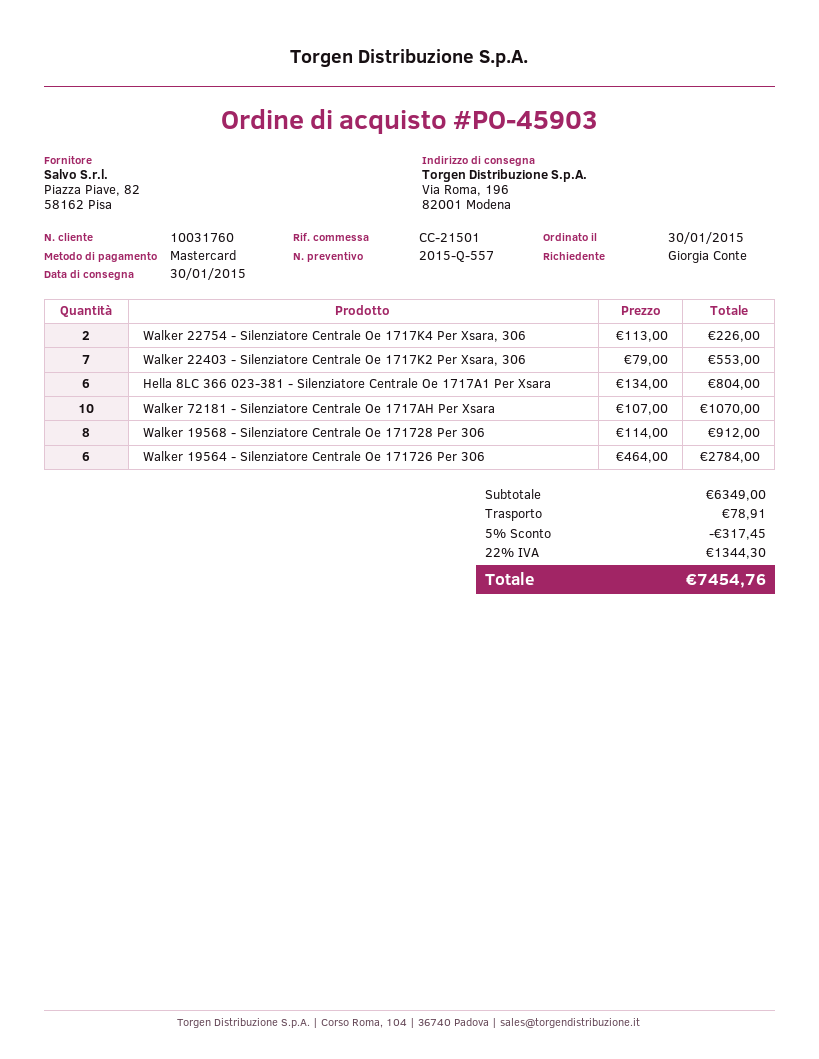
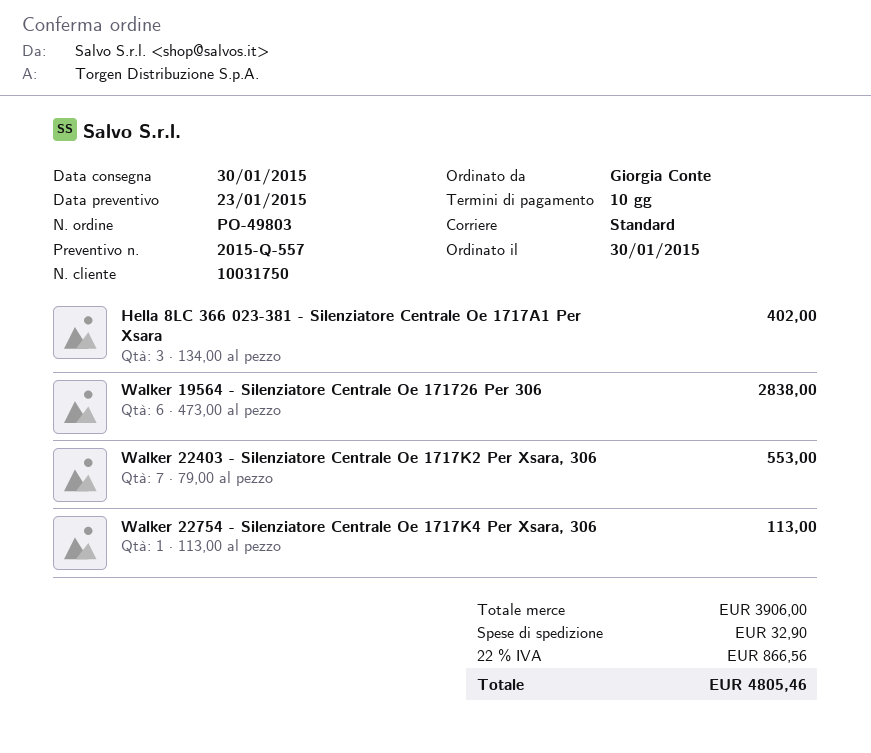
order number: PO-45903 -> PO-49803
customer number: 10031760 -> 10031750
Walker 22754 - Silenziatore Centrale Oe 1717K4 Per Xsara, 306: 2 x 113.00 = 226.00 -> 1 x 113.00 = 113.00
Hella 8LC 366 023-381 - Silenziatore Centrale Oe 1717A1 Per Xsara: 6 x 134.00 = 804.00 -> 3 x 134.00 = 402.00
Walker 72181 - Silenziatore Centrale Oe 1717AH Per Xsara: 10 x 107.00 = 1070.00 -> none
Walker 19568 - Silenziatore Centrale Oe 171728 Per 306: 8 x 114.00 = 912.00 -> none
Walker 19564 - Silenziatore Centrale Oe 171726 Per 306: 6 x 464.00 = 2784.00 -> 6 x 473.00 = 2838.00
subtotal: 6349.00 -> 3906.00
discount: 5% = 317.45 -> none
shipping: 78.91 -> 32.90
tax: 22% = 1344.30 -> 22% = 866.56
total: 7454.76 -> 4805.46

